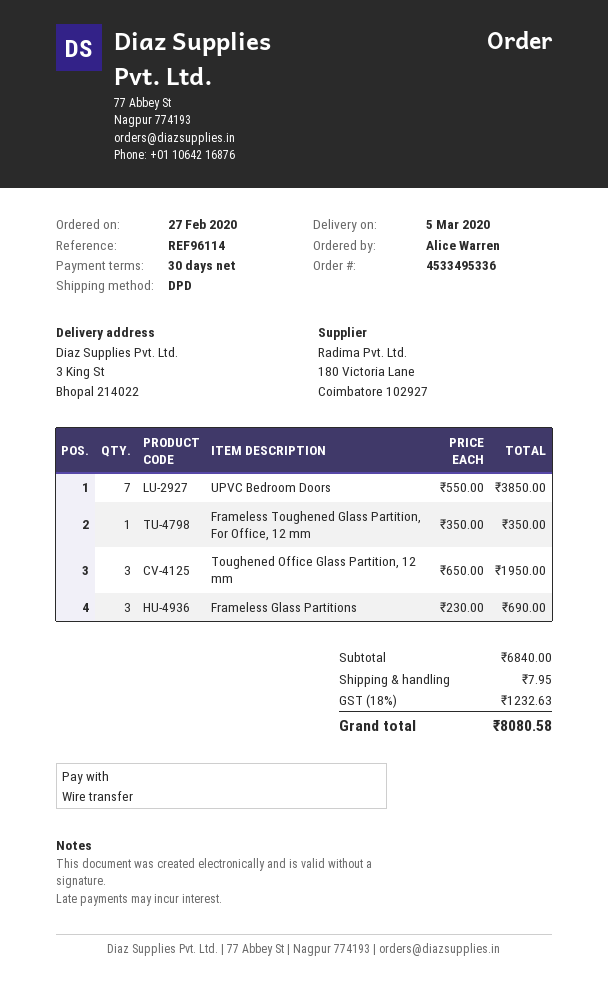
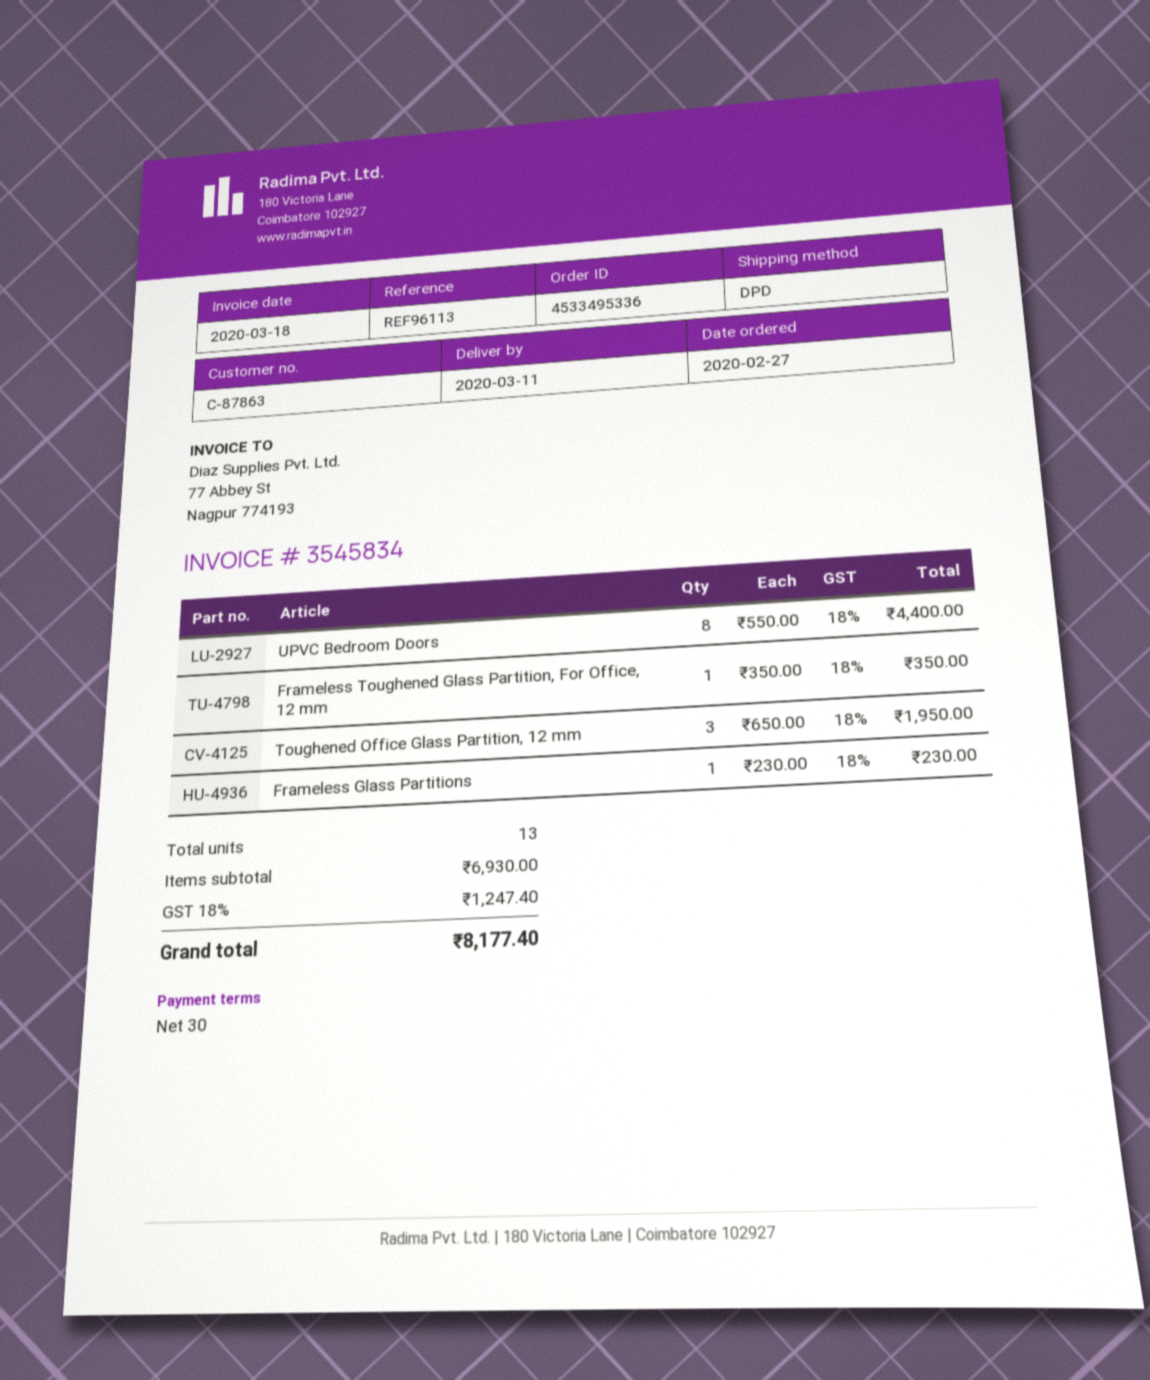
delivery date: 2020-03-05 -> 2020-03-11
reference: REF96114 -> REF96113
UPVC Bedroom Doors: 7 x 550.00 = 3850.00 -> 8 x 550.00 = 4400.00
Frameless Glass Partitions: 3 x 230.00 = 690.00 -> 1 x 230.00 = 230.00
subtotal: 6840.00 -> 6930.00
shipping: 7.95 -> none
tax: 18% = 1232.63 -> 18% = 1247.40
total: 8080.58 -> 8177.40

